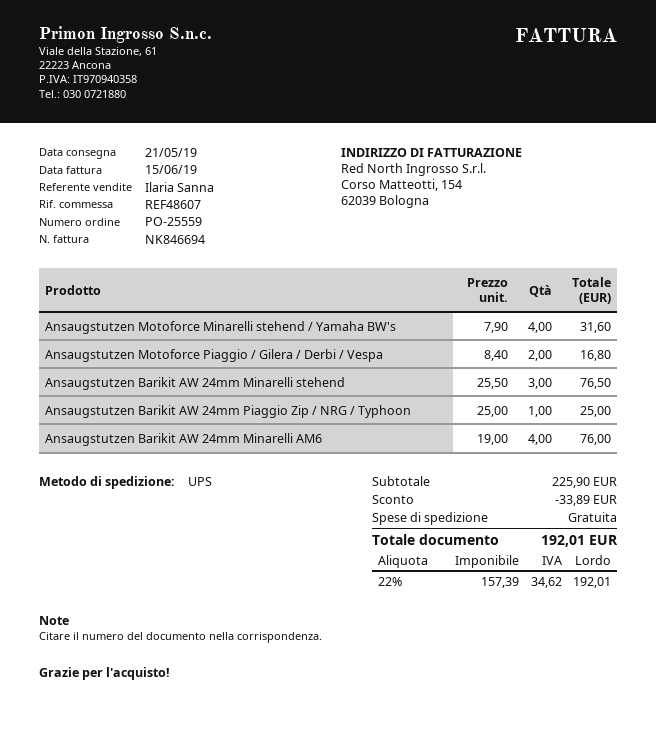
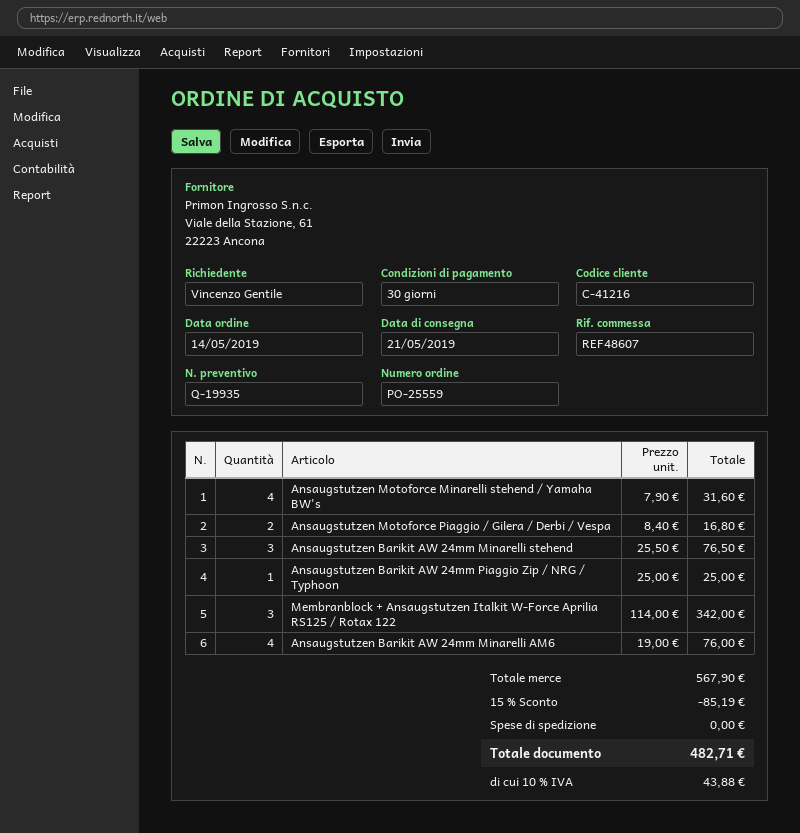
Membranblock + Ansaugstutzen Italkit W-Force Aprilia RS125 / Rotax 122: none -> 3 x 114.00 = 342.00
subtotal: 225.90 -> 567.90
discount: 33.89 -> 85.19
tax: 22% = 34.62 -> 10% = 43.88
total: 192.01 -> 482.71

